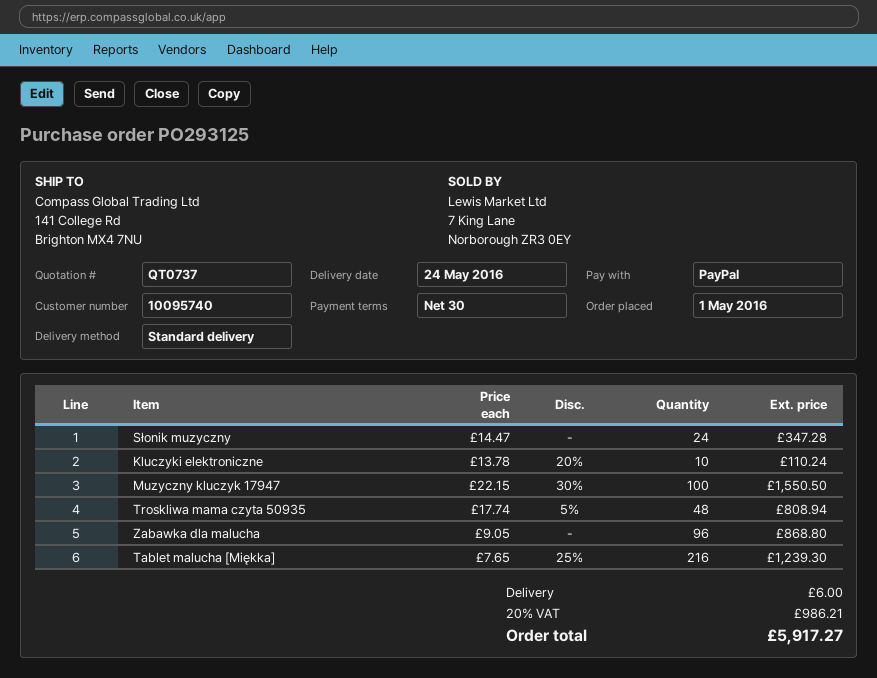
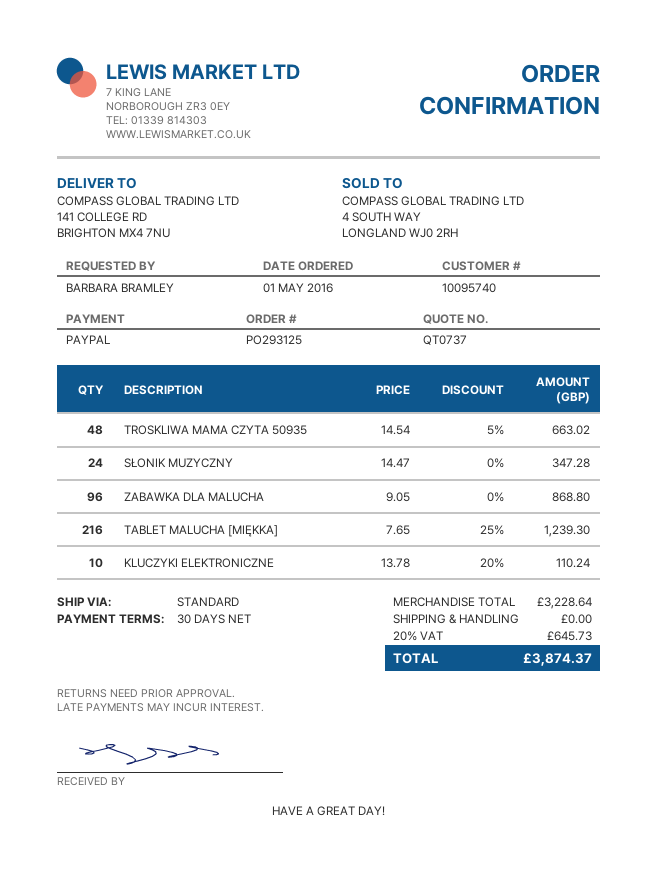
Muzyczny kluczyk 17947: 100 x 22.15 - 30% = 1550.50 -> none
Troskliwa mama czyta 50935: 48 x 17.74 - 5% = 808.94 -> 48 x 14.54 - 5% = 663.02
shipping: 6.00 -> 0.00
tax: 20% = 986.21 -> 20% = 645.73
total: 5917.27 -> 3874.37

